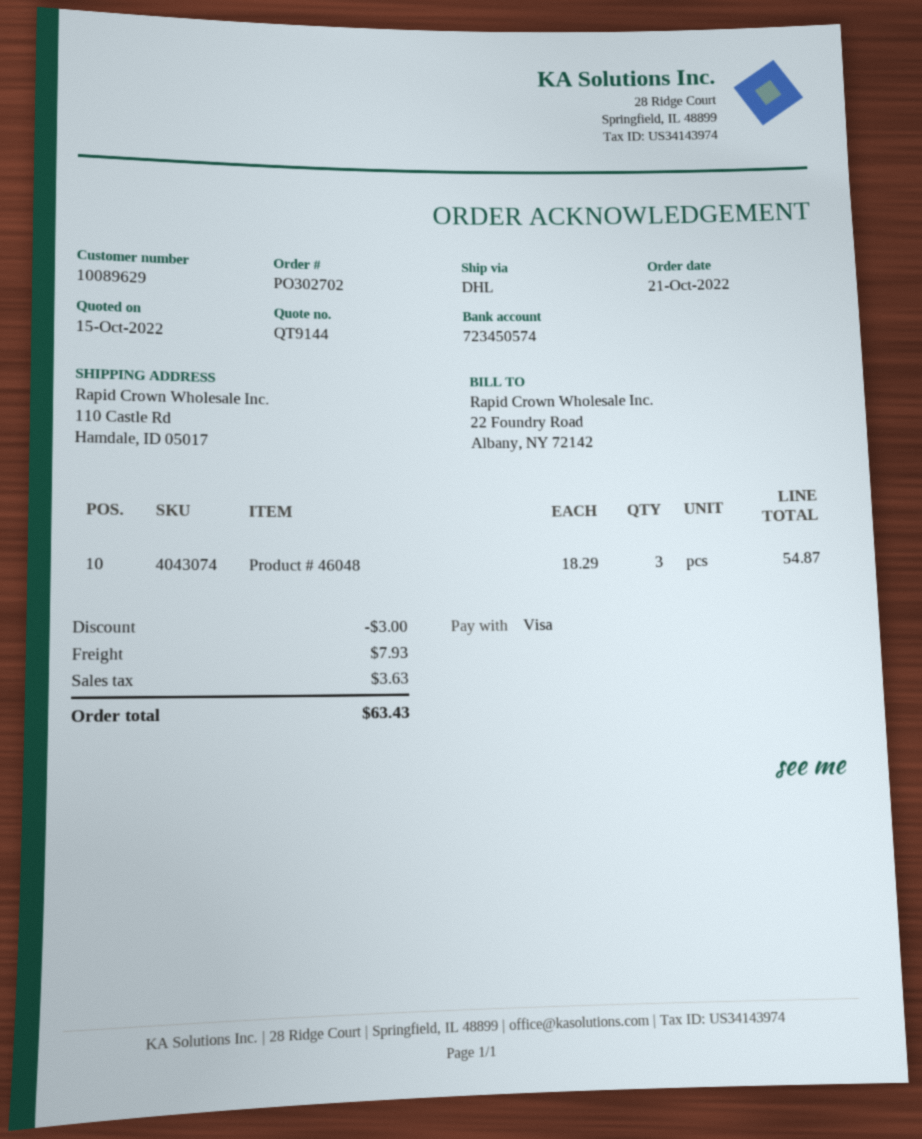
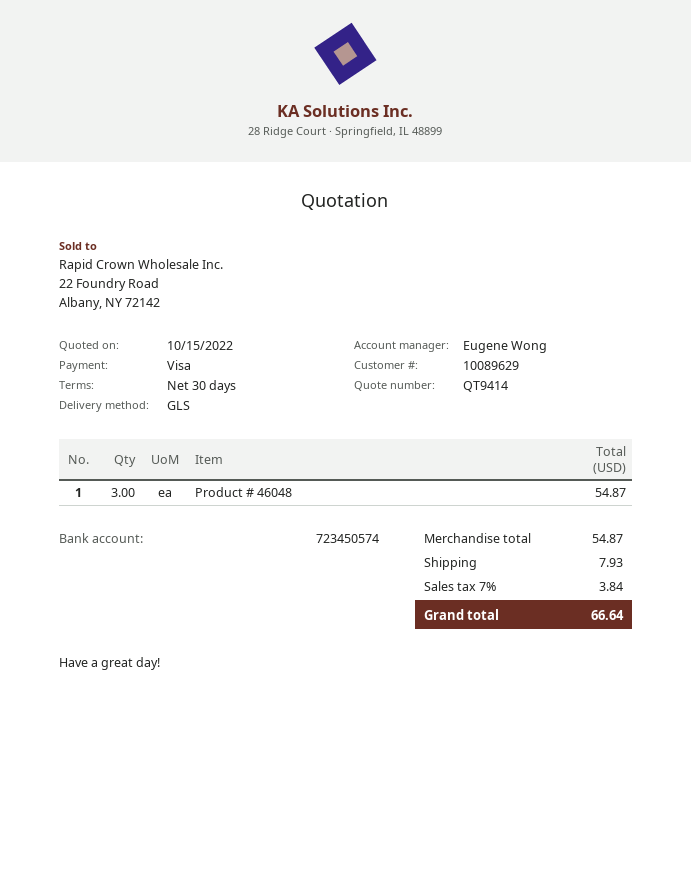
quote number: QT9144 -> QT9414
shipping method: DHL -> GLS
discount: 3.00 -> none
tax: 3.63 -> 3.84
total: 63.43 -> 66.64

